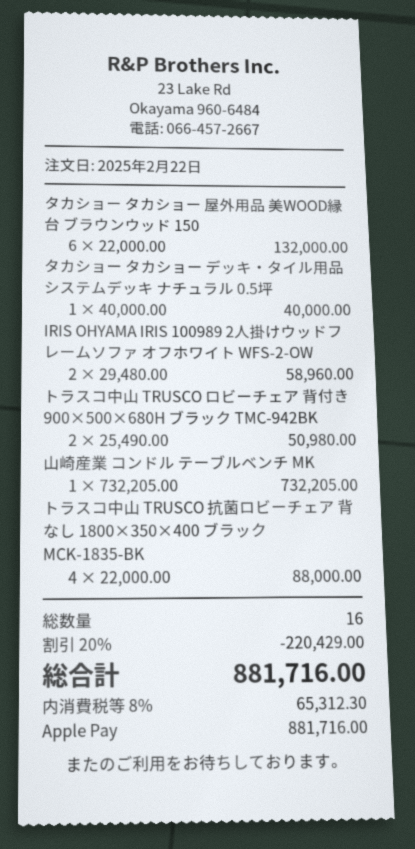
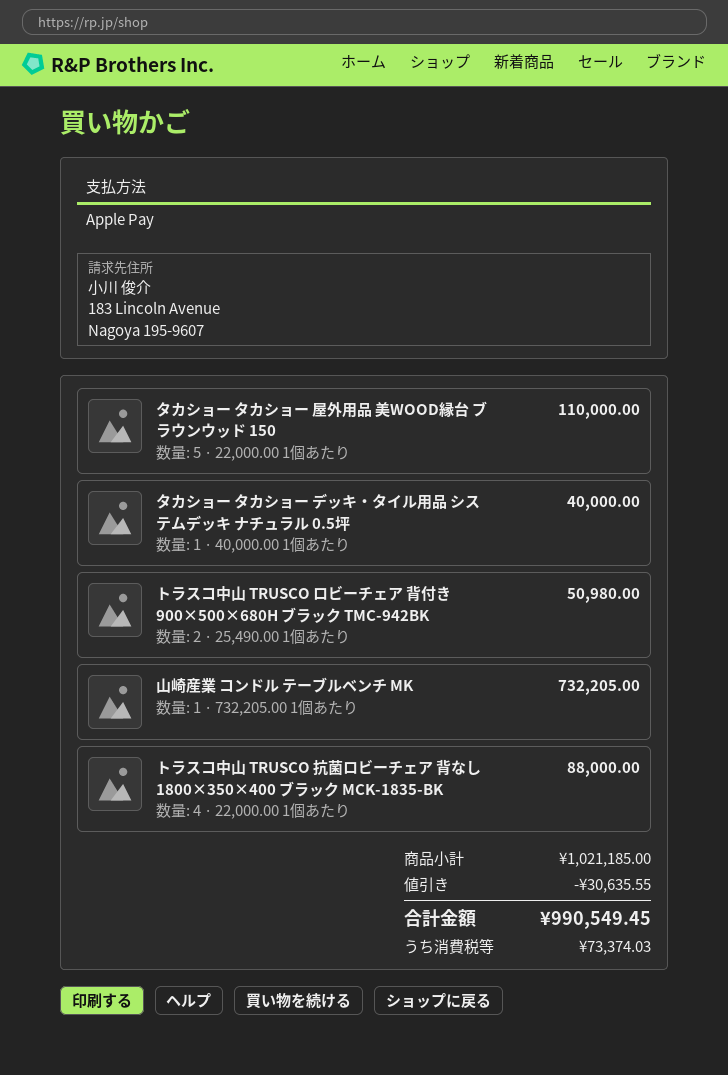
タカショー タカショー 屋外用品 美WOOD縁台 ブラウンウッド 150: 6 x 22000.00 = 132000.00 -> 5 x 22000.00 = 110000.00
IRIS OHYAMA IRIS 100989 2人掛けウッドフレームソファ オフホワイト WFS-2-OW: 2 x 29480.00 = 58960.00 -> none
discount: 220429.00 -> 30635.55
tax: 65312.30 -> 73374.03
total: 881716.00 -> 990549.45

